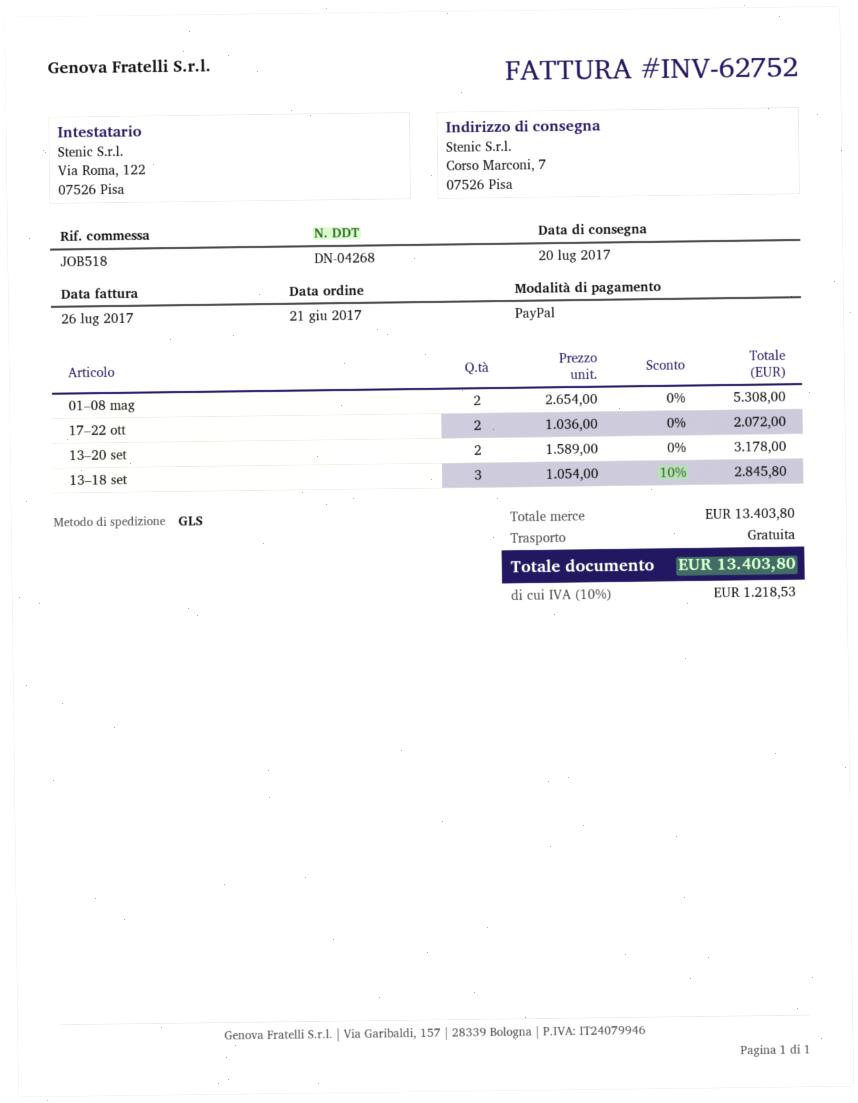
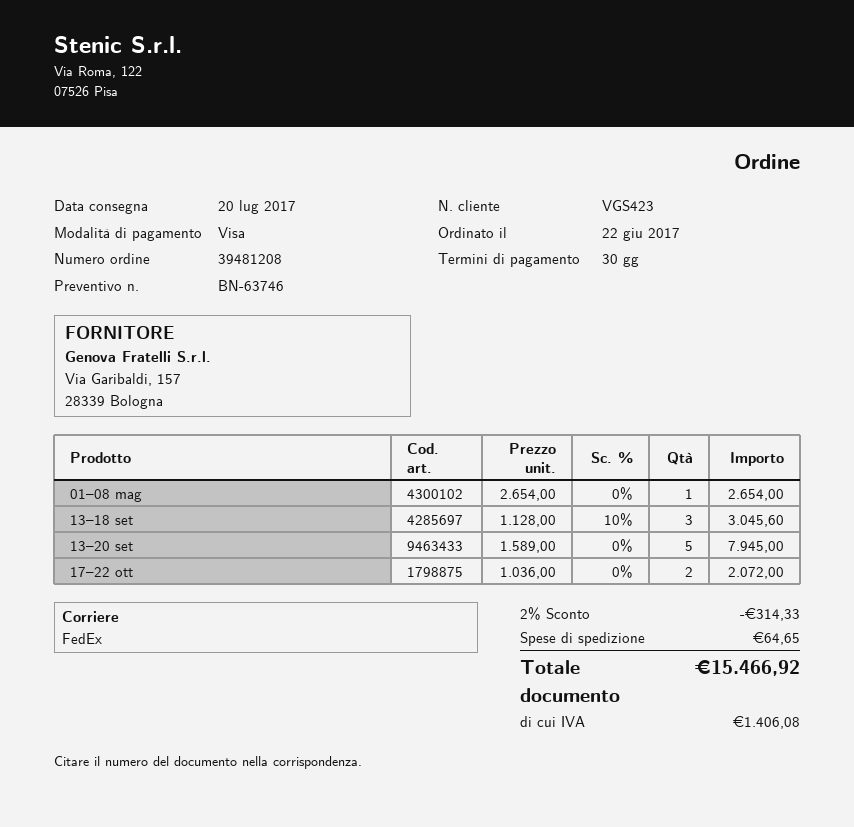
order date: 2017-06-21 -> 2017-06-22
payment method: PayPal -> Visa
shipping method: GLS -> FedEx
01–08 mag: 2 x 2654.00 = 5308.00 -> 1 x 2654.00 = 2654.00
13–20 set: 2 x 1589.00 = 3178.00 -> 5 x 1589.00 = 7945.00
13–18 set: 3 x 1054.00 - 10% = 2845.80 -> 3 x 1128.00 - 10% = 3045.60
discount: none -> 2% = 314.33
shipping: 0.00 -> 64.65
tax: 1218.53 -> 1406.08
total: 13403.80 -> 15466.92

